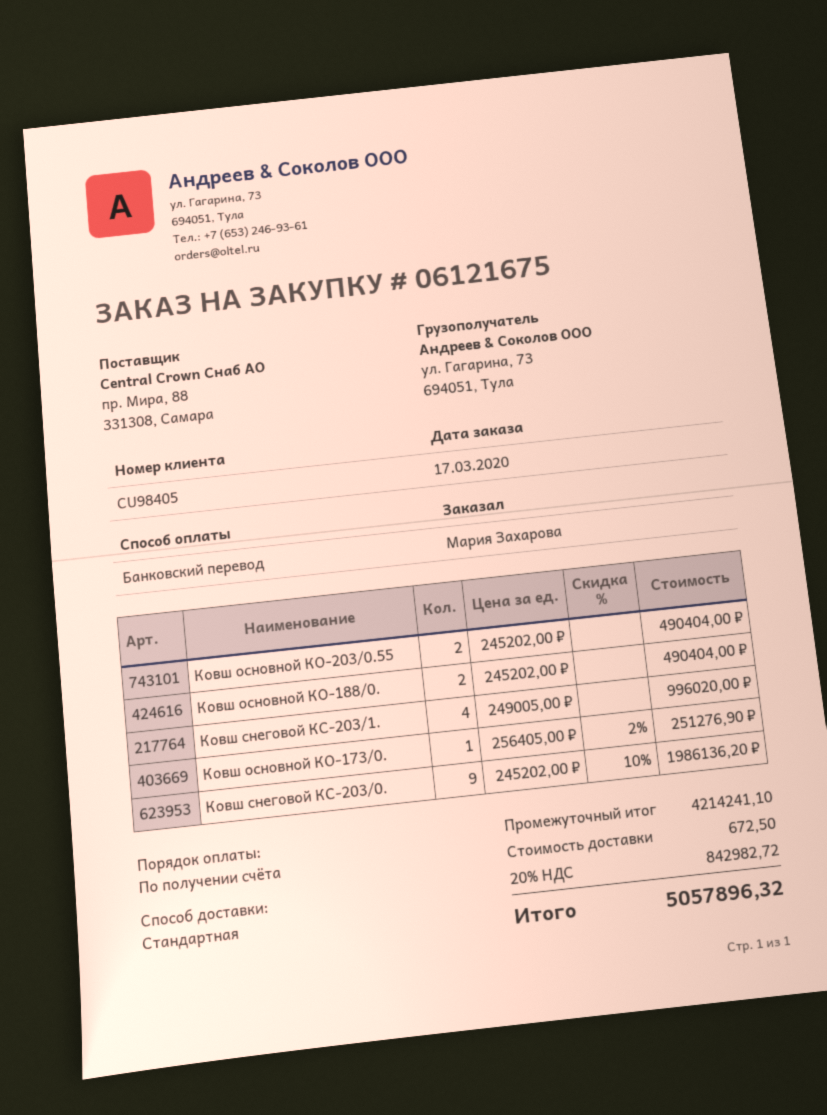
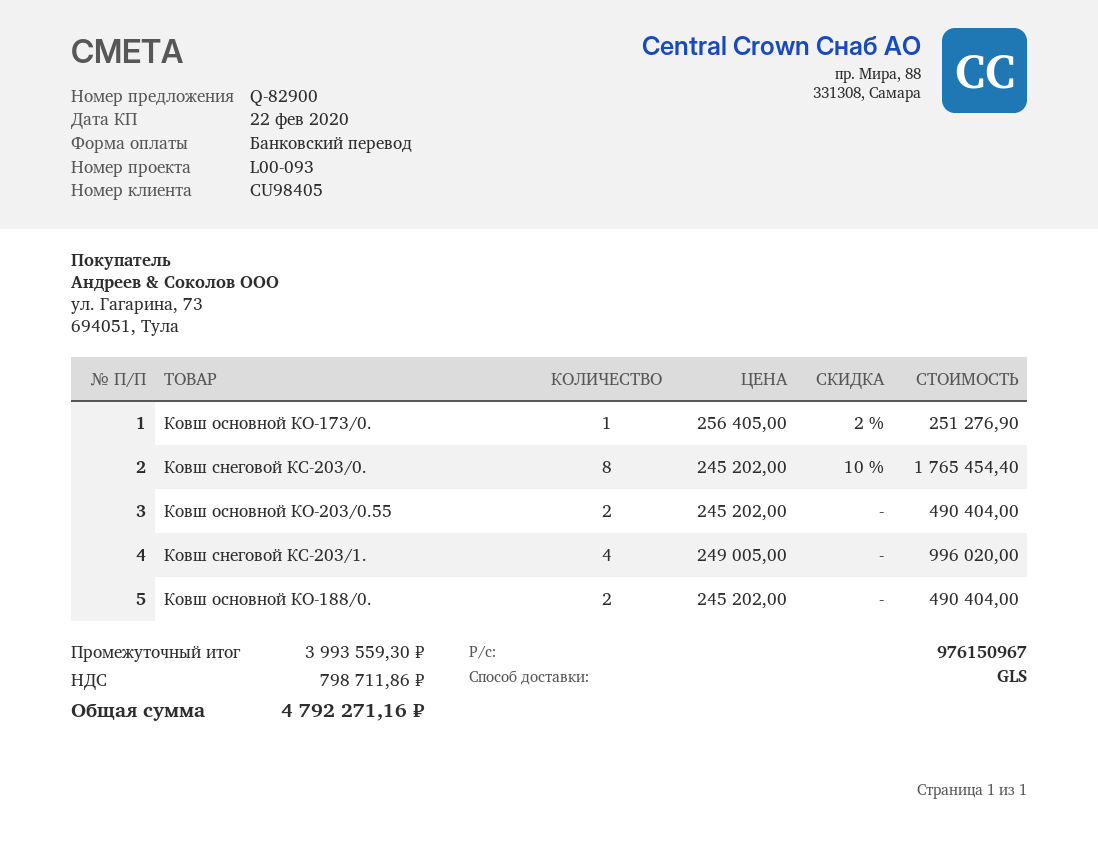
shipping method: standard -> GLS
Ковш снеговой КС-203/0.: 9 x 245202.00 - 10% = 1986136.20 -> 8 x 245202.00 - 10% = 1765454.40
subtotal: 4214241.10 -> 3993559.30
shipping: 672.50 -> none
tax: 842982.72 -> 798711.86
total: 5057896.32 -> 4792271.16

